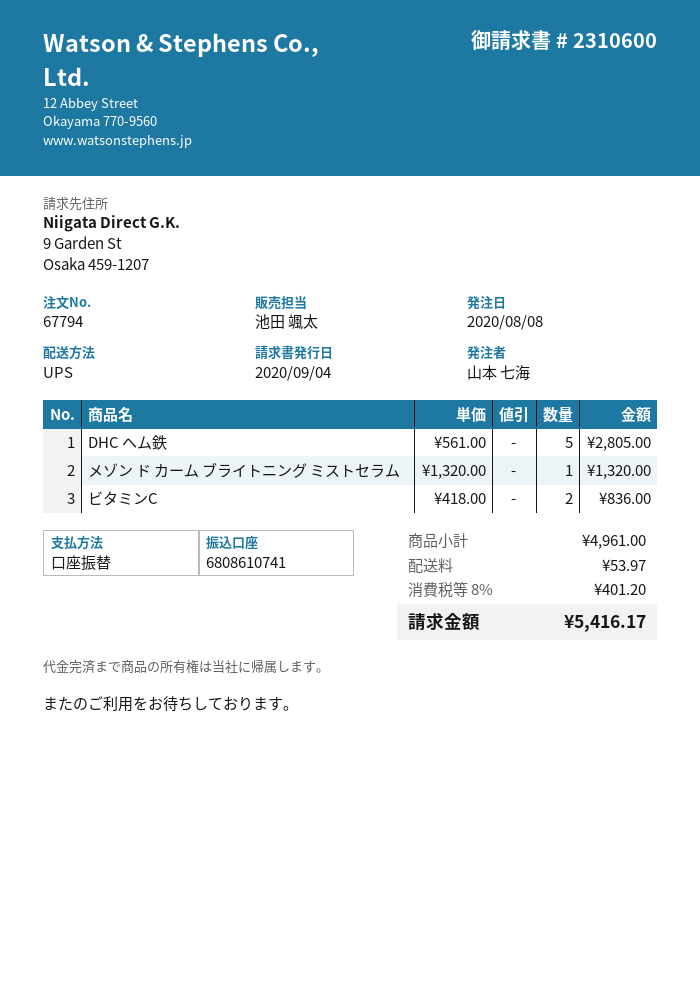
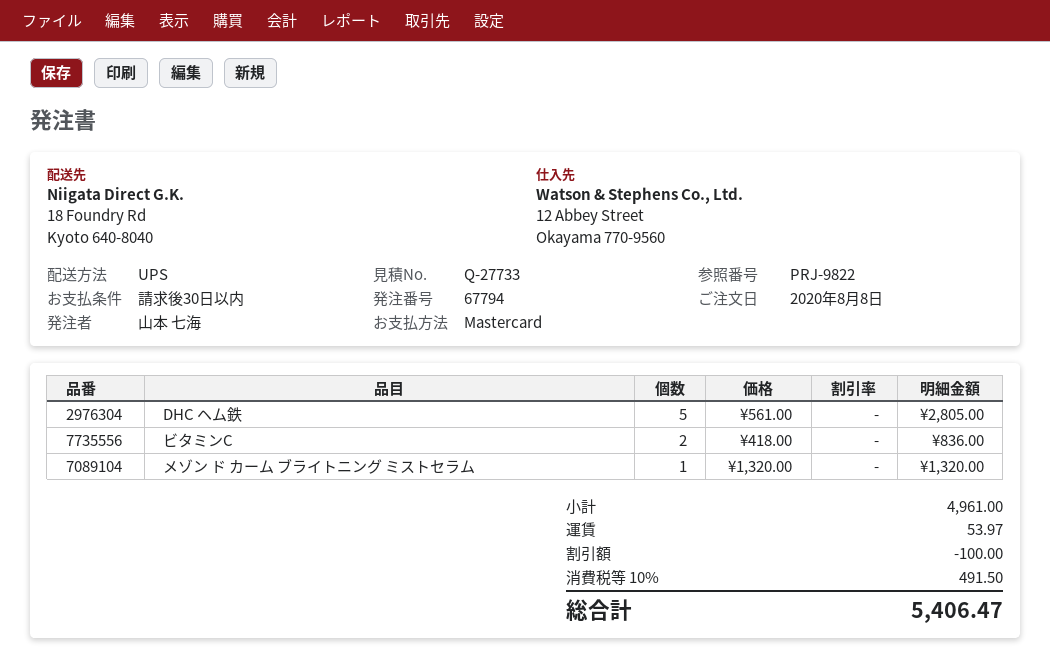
payment method: direct debit -> Mastercard
discount: none -> 100.00
tax: 8% = 401.20 -> 10% = 491.50
total: 5416.17 -> 5406.47

